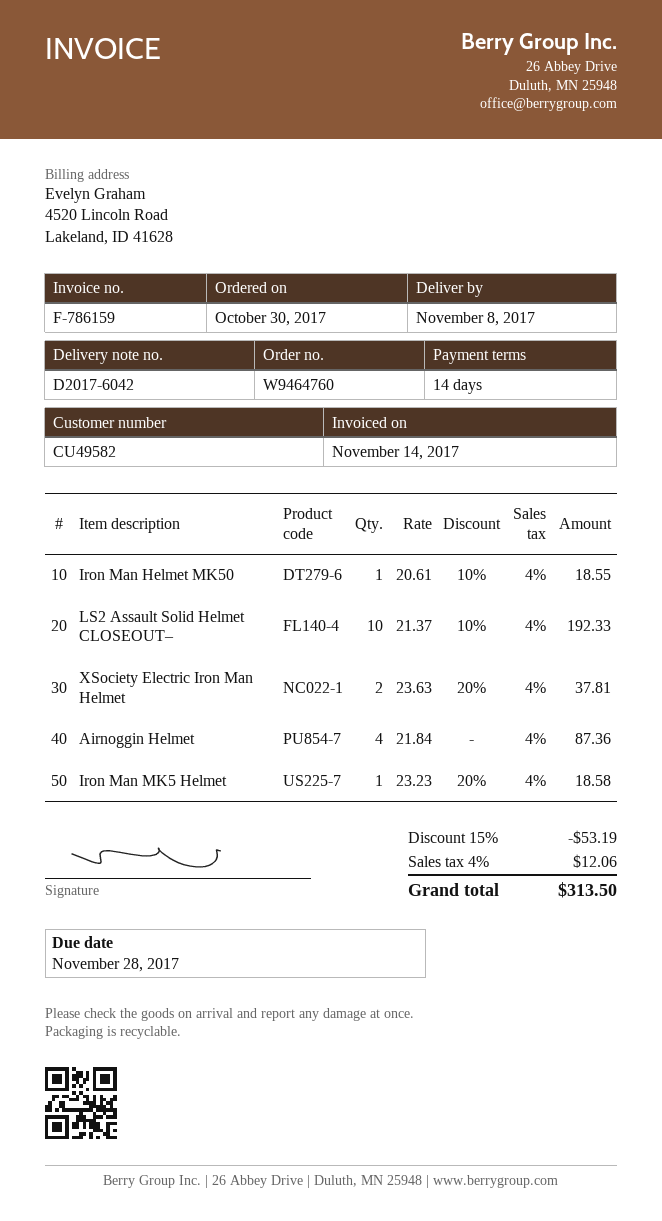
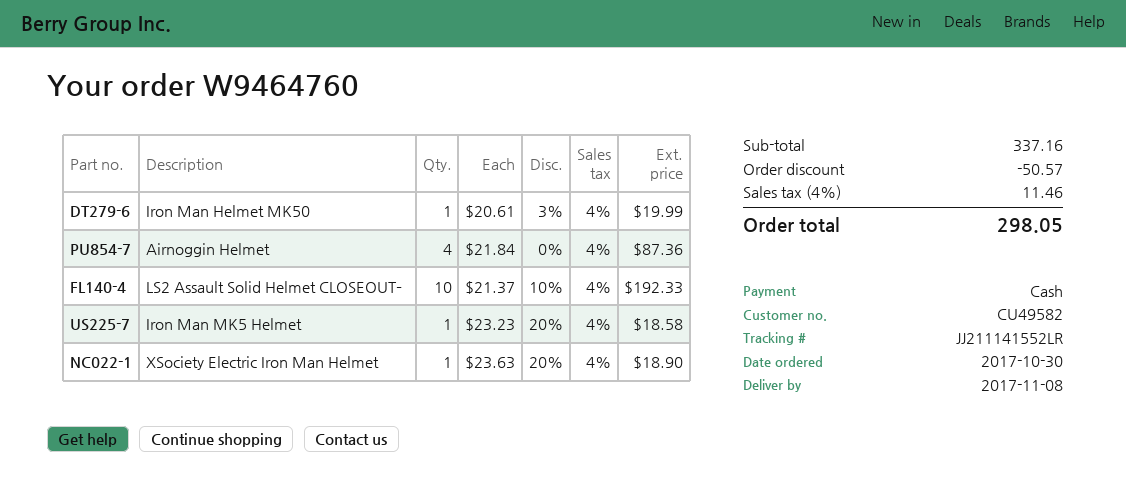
Iron Man Helmet MK50: 1 x 20.61 - 10% = 18.55 -> 1 x 20.61 - 3% = 19.99
XSociety Electric Iron Man Helmet: 2 x 23.63 - 20% = 37.81 -> 1 x 23.63 - 20% = 18.90
discount: 53.19 -> 50.57
tax: 4% = 12.06 -> 4% = 11.46
total: 313.50 -> 298.05

